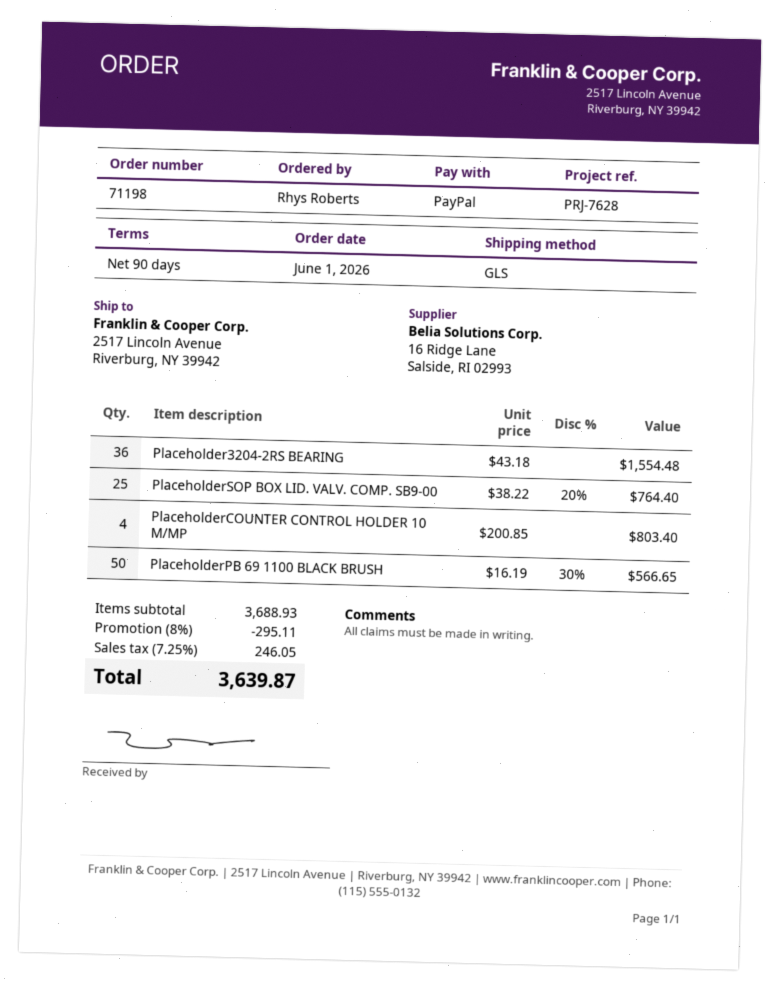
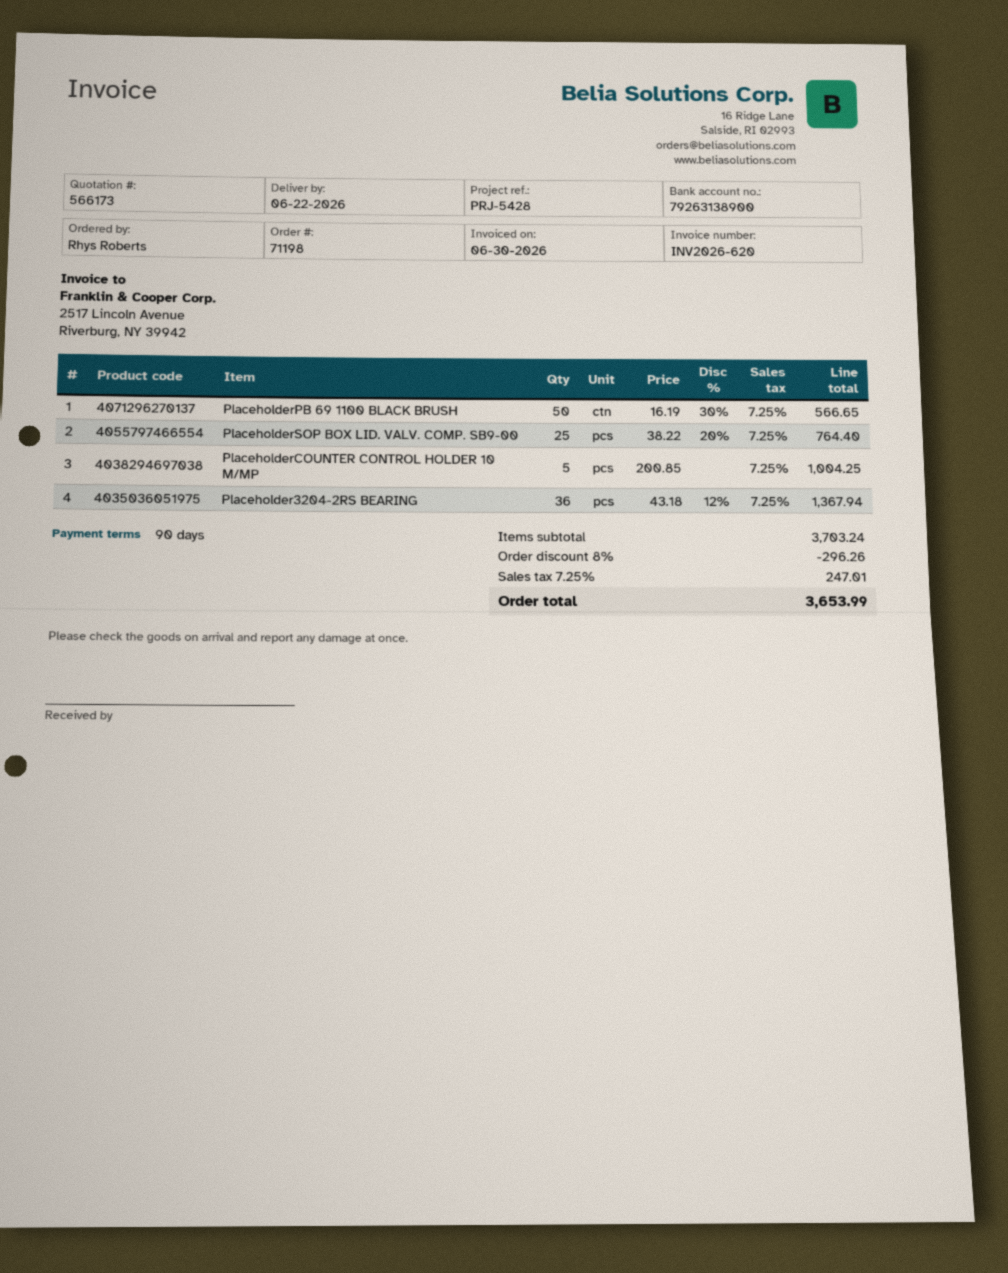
reference: PRJ-7628 -> PRJ-5428
Placeholder3204-2RS BEARING: 36 x 43.18 = 1554.48 -> 36 x 43.18 - 12% = 1367.94
PlaceholderCOUNTER CONTROL HOLDER 10 M/MP: 4 x 200.85 = 803.40 -> 5 x 200.85 = 1004.25
subtotal: 3688.93 -> 3703.24
discount: 8% = 295.11 -> 8% = 296.26
tax: 7.25% = 246.05 -> 7.25% = 247.01
total: 3639.87 -> 3653.99

